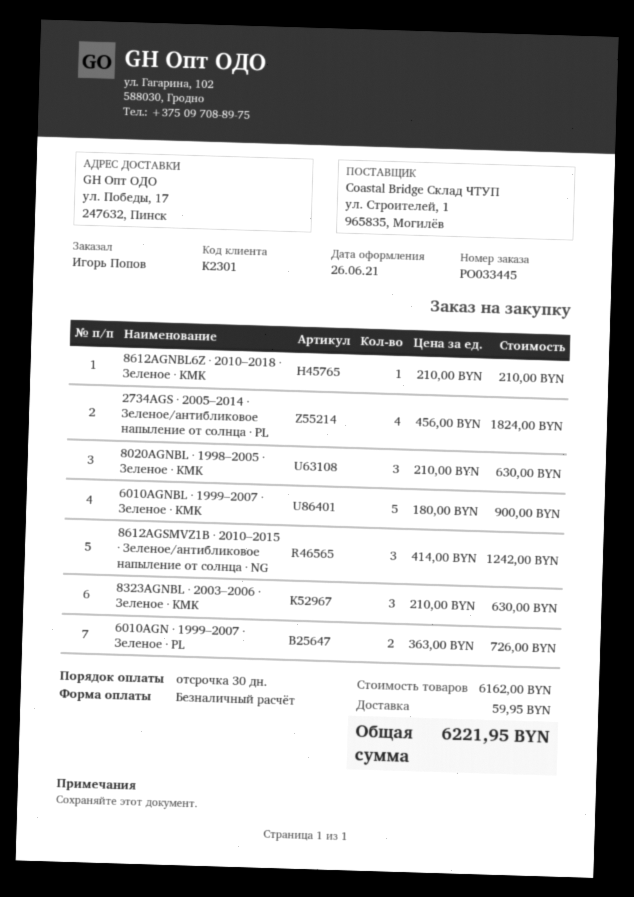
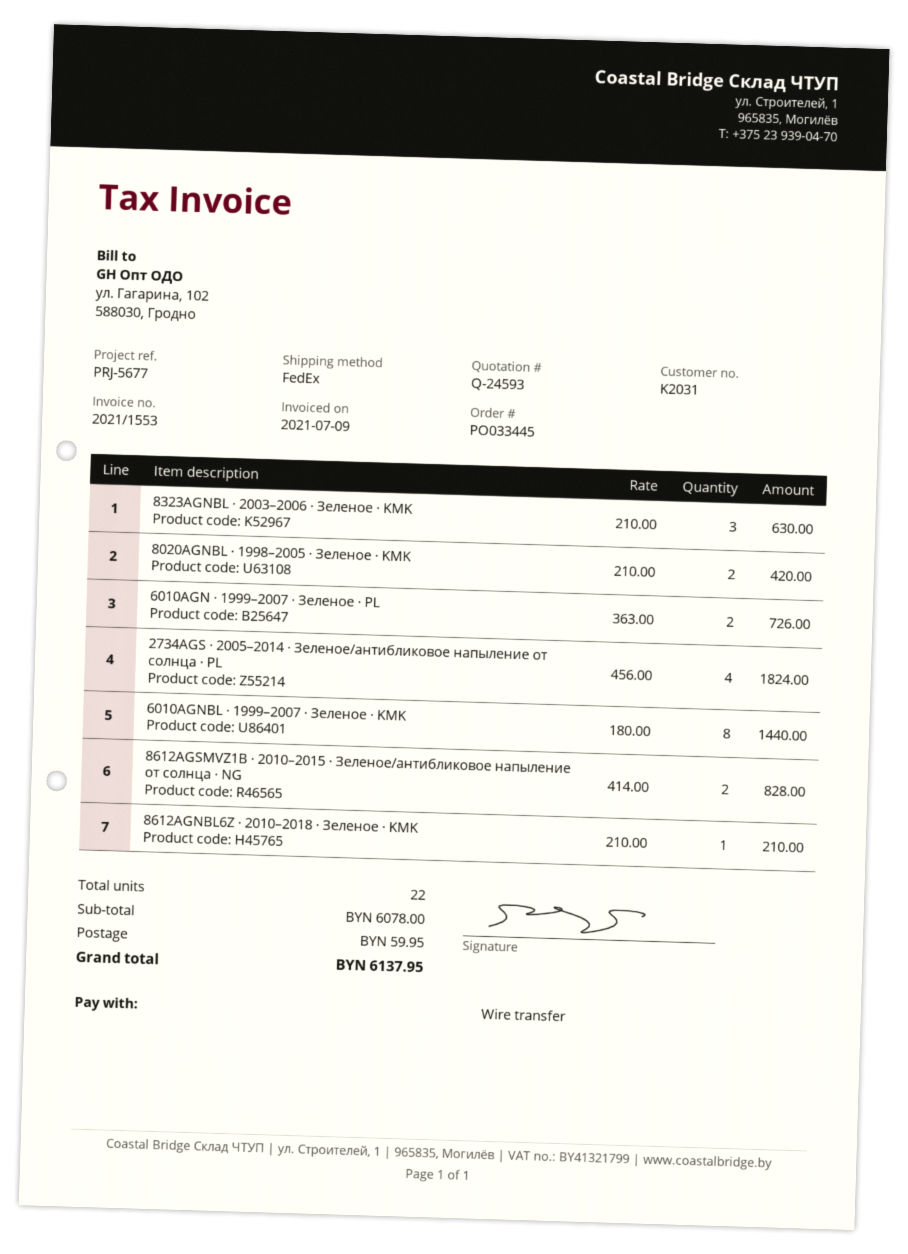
customer number: K2301 -> K2031
8020AGNBL · 1998–2005 · Зеленое · KMK: 3 x 210.00 = 630.00 -> 2 x 210.00 = 420.00
6010AGNBL · 1999–2007 · Зеленое · KMK: 5 x 180.00 = 900.00 -> 8 x 180.00 = 1440.00
8612AGSMVZ1B · 2010–2015 · Зеленое/антибликовое напыление от солнца · NG: 3 x 414.00 = 1242.00 -> 2 x 414.00 = 828.00
subtotal: 6162.00 -> 6078.00
total: 6221.95 -> 6137.95

